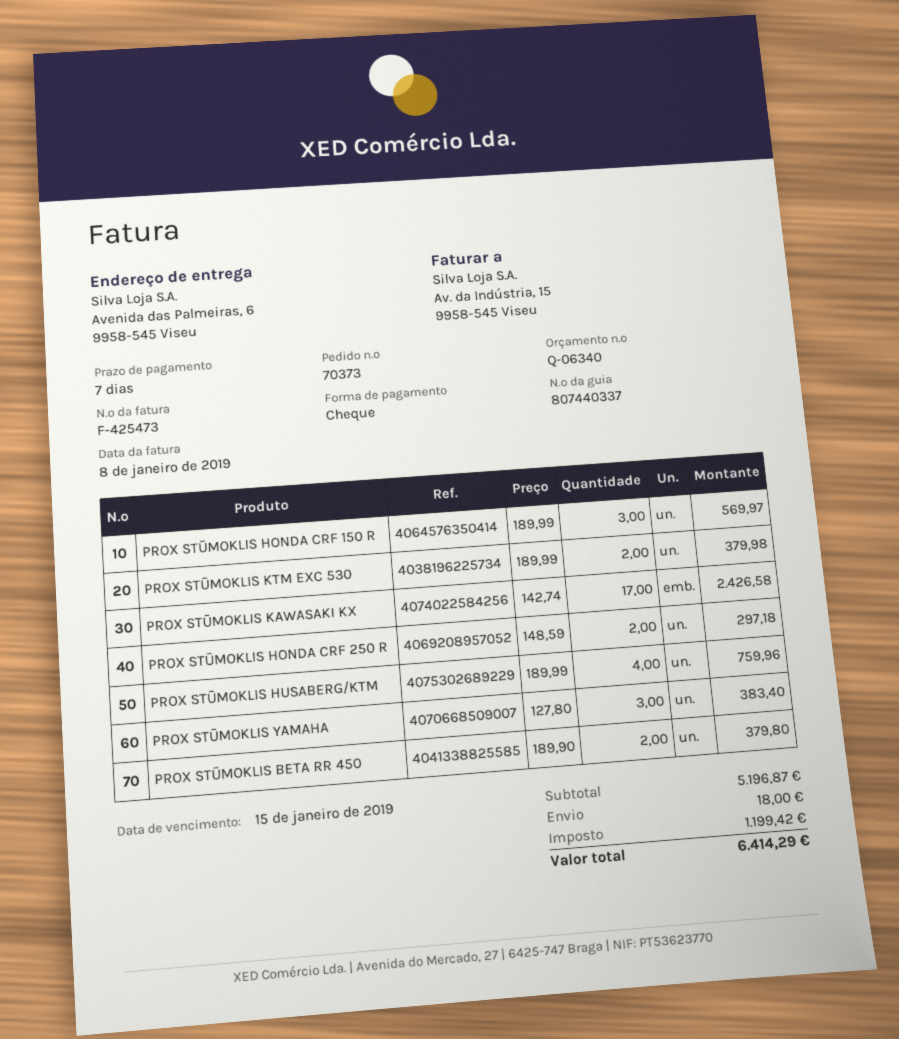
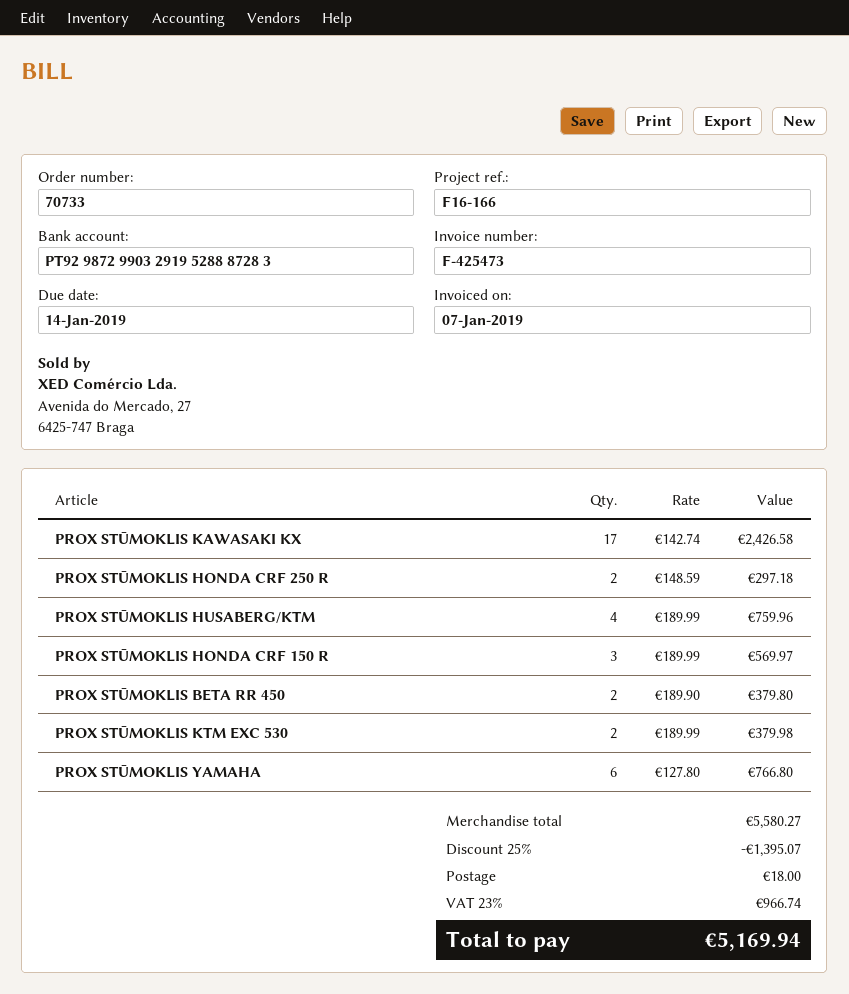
order number: 70373 -> 70733
invoice date: 2019-01-08 -> 2019-01-07
due date: 2019-01-15 -> 2019-01-14
PROX STŪMOKLIS YAMAHA: 3 x 127.80 = 383.40 -> 6 x 127.80 = 766.80
subtotal: 5196.87 -> 5580.27
discount: none -> 25% = 1395.07
tax: 1199.42 -> 966.74
total: 6414.29 -> 5169.94

